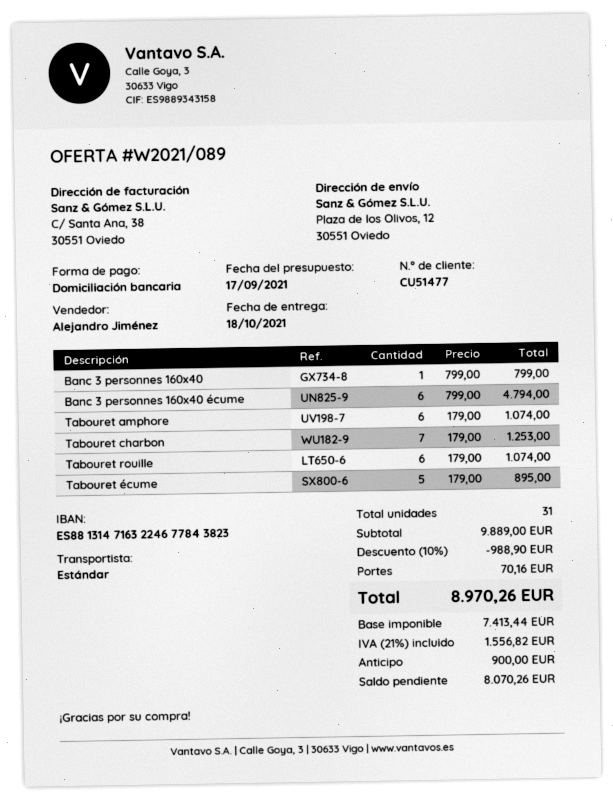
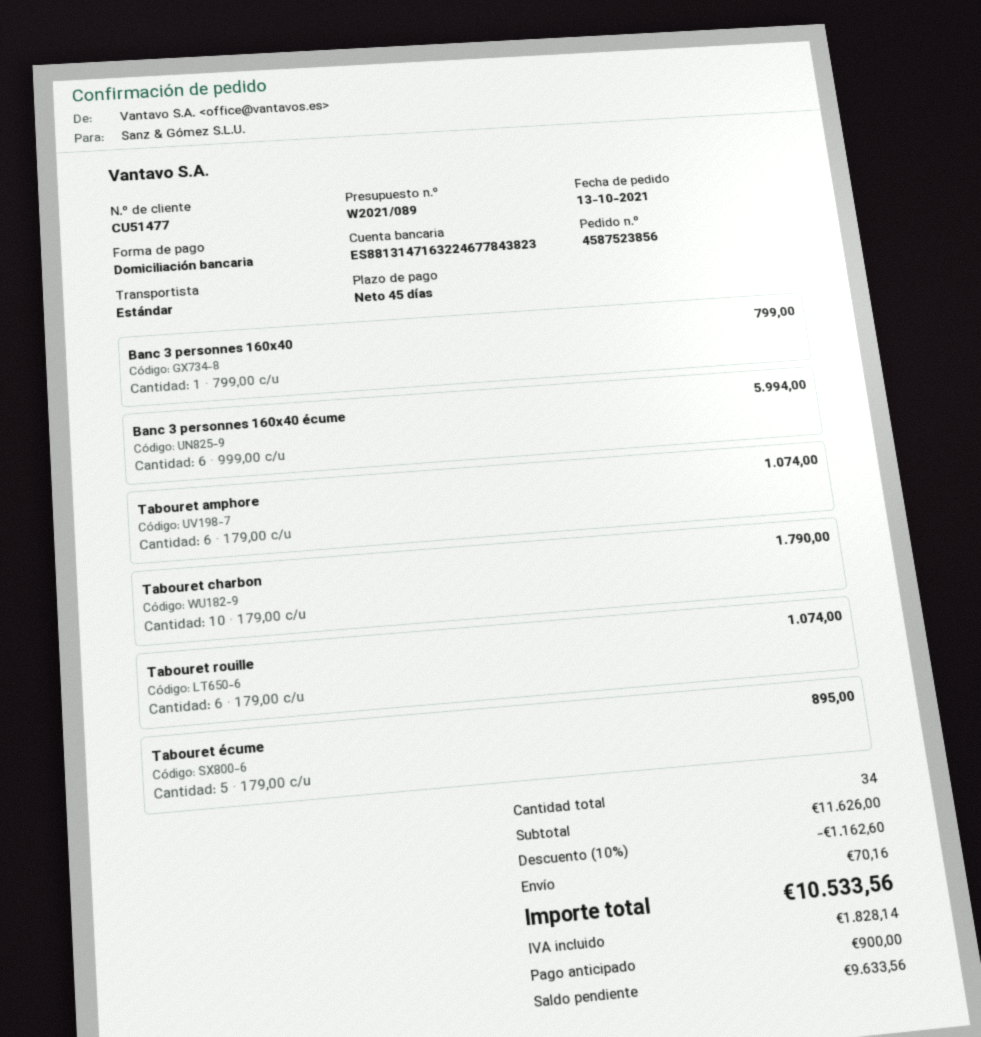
Banc 3 personnes 160x40 écume: 6 x 799.00 = 4794.00 -> 6 x 999.00 = 5994.00
Tabouret charbon: 7 x 179.00 = 1253.00 -> 10 x 179.00 = 1790.00
total quantity: 31 -> 34
subtotal: 9889.00 -> 11626.00
discount: 10% = 988.90 -> 10% = 1162.60
tax: 1556.82 -> 1828.14
total: 8970.26 -> 10533.56
balance: 8070.26 -> 9633.56

